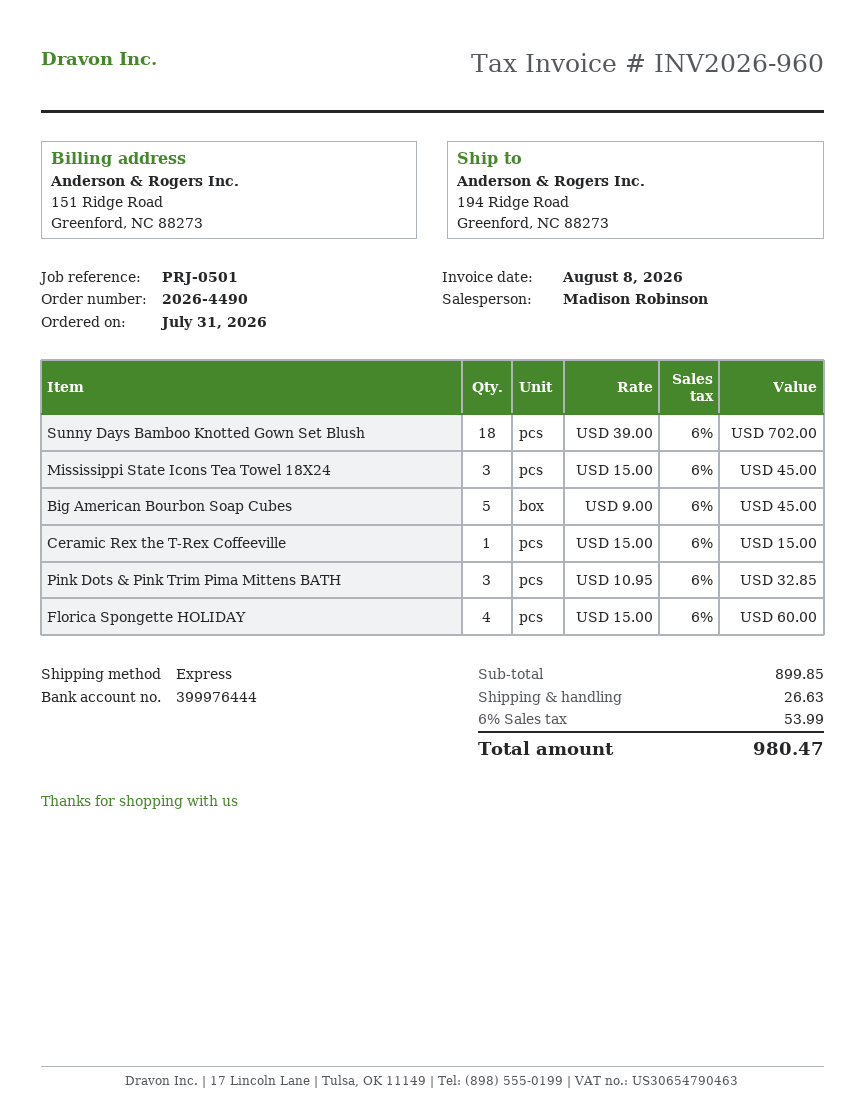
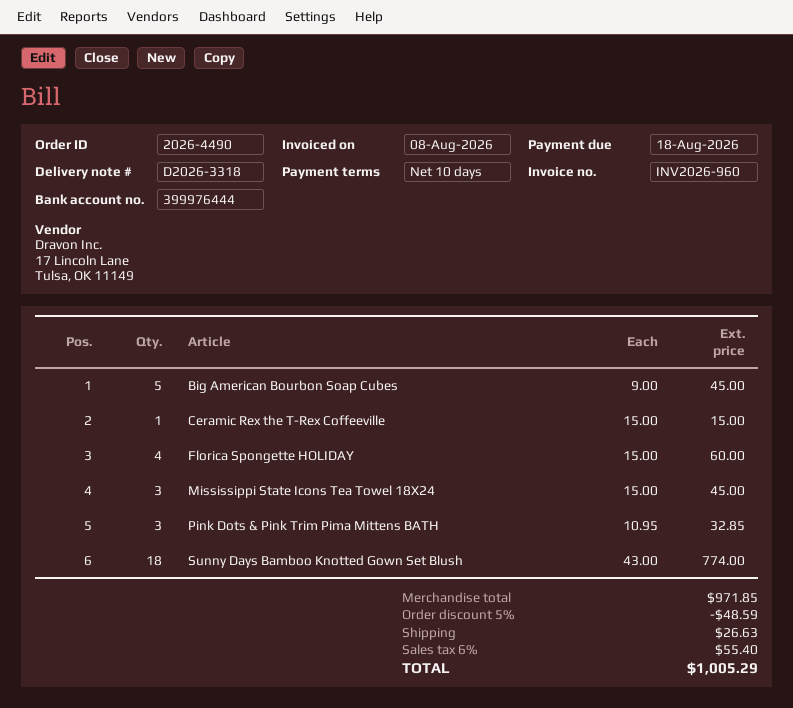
Sunny Days Bamboo Knotted Gown Set Blush: 18 x 39.00 = 702.00 -> 18 x 43.00 = 774.00
subtotal: 899.85 -> 971.85
discount: none -> 5% = 48.59
tax: 6% = 53.99 -> 6% = 55.40
total: 980.47 -> 1005.29

